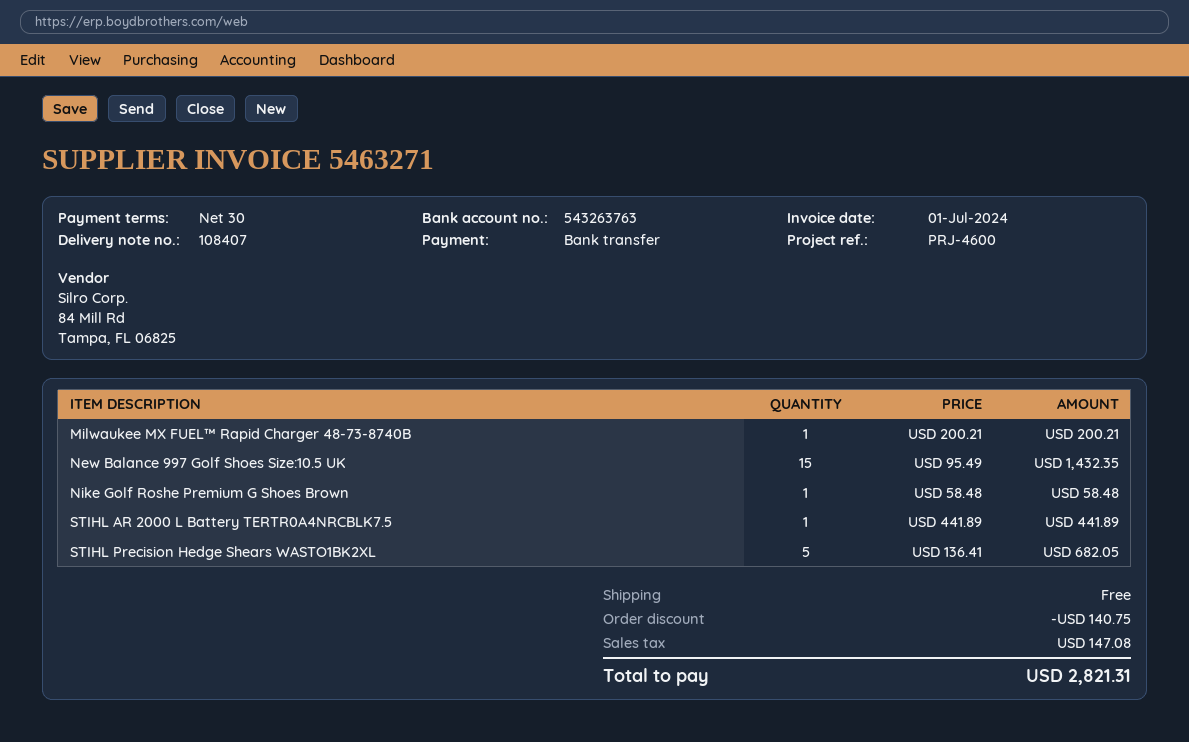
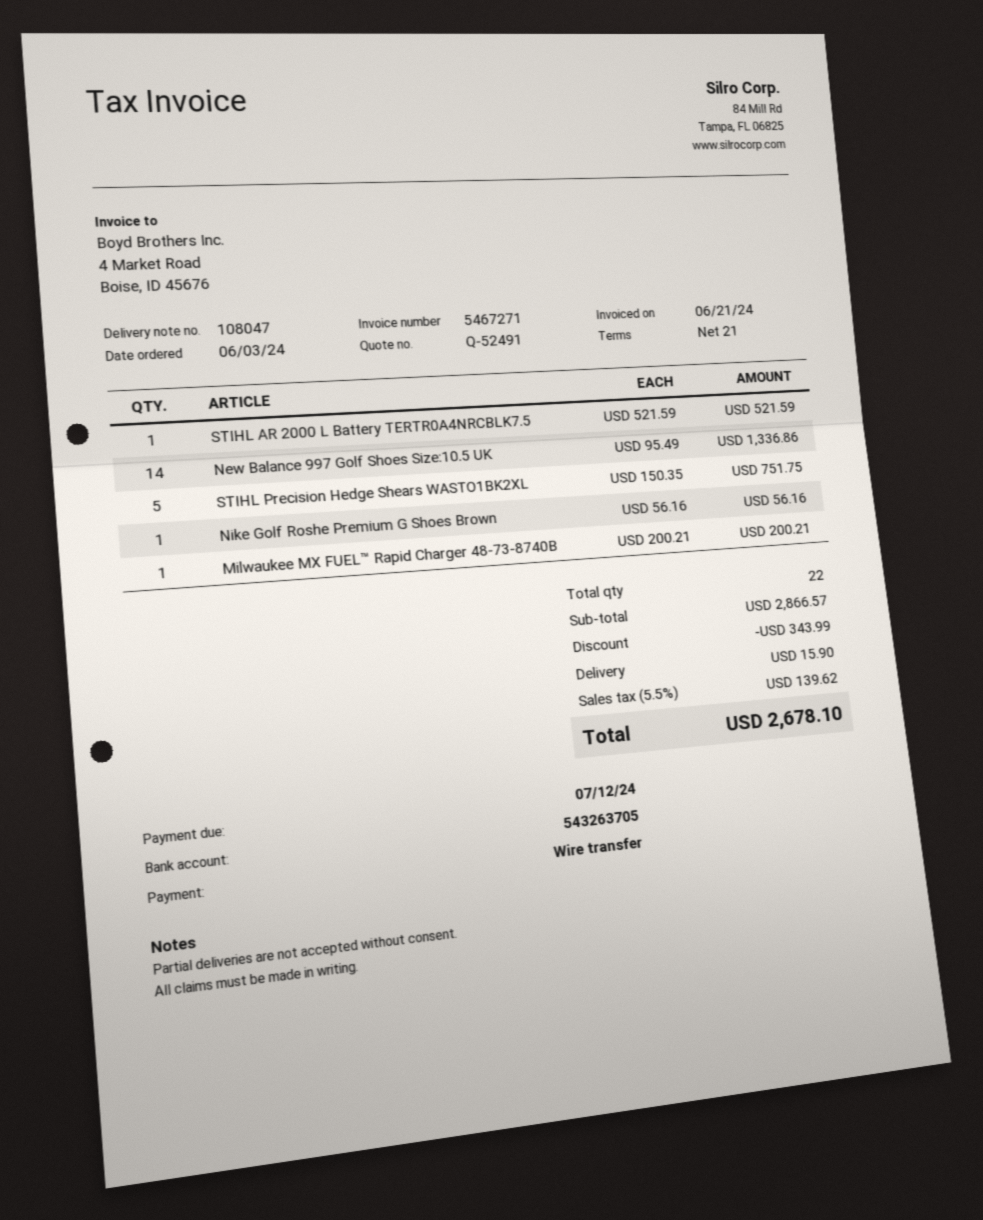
delivery note number: 108407 -> 108047
invoice number: 5463271 -> 5467271
invoice date: 2024-07-01 -> 2024-06-21
payment terms: 30 days -> 21 days
bank account: 543263763 -> 543263705
New Balance 997 Golf Shoes Size:10.5 UK: 15 x 95.49 = 1432.35 -> 14 x 95.49 = 1336.86
Nike Golf Roshe Premium G Shoes Brown: 1 x 58.48 = 58.48 -> 1 x 56.16 = 56.16
STIHL AR 2000 L Battery TERTR0A4NRCBLK7.5: 1 x 441.89 = 441.89 -> 1 x 521.59 = 521.59
STIHL Precision Hedge Shears WASTO1BK2XL: 5 x 136.41 = 682.05 -> 5 x 150.35 = 751.75
discount: 140.75 -> 343.99
shipping: 0.00 -> 15.90
tax: 147.08 -> 139.62
total: 2821.31 -> 2678.10

